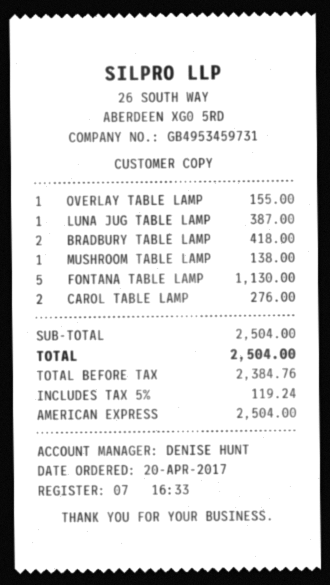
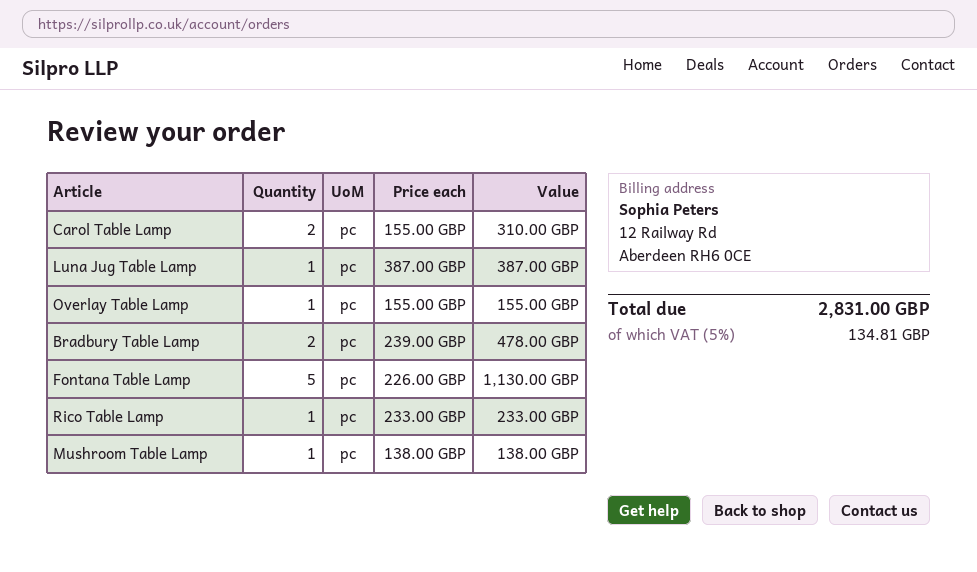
BRADBURY TABLE LAMP: 2 for 418.00 -> 2 for 478.00
CAROL TABLE LAMP: 2 for 276.00 -> 2 for 310.00
Rico Table Lamp: none -> 1 for 233.00
tax: 5% = 119.24 -> 5% = 134.81
total: 2504.00 -> 2831.00

